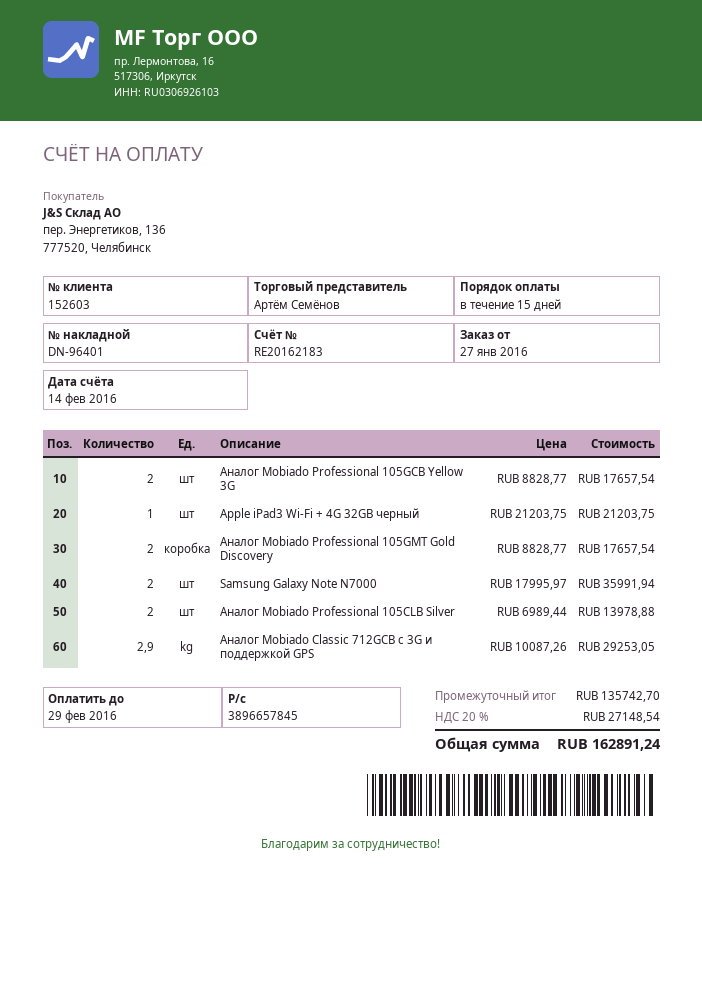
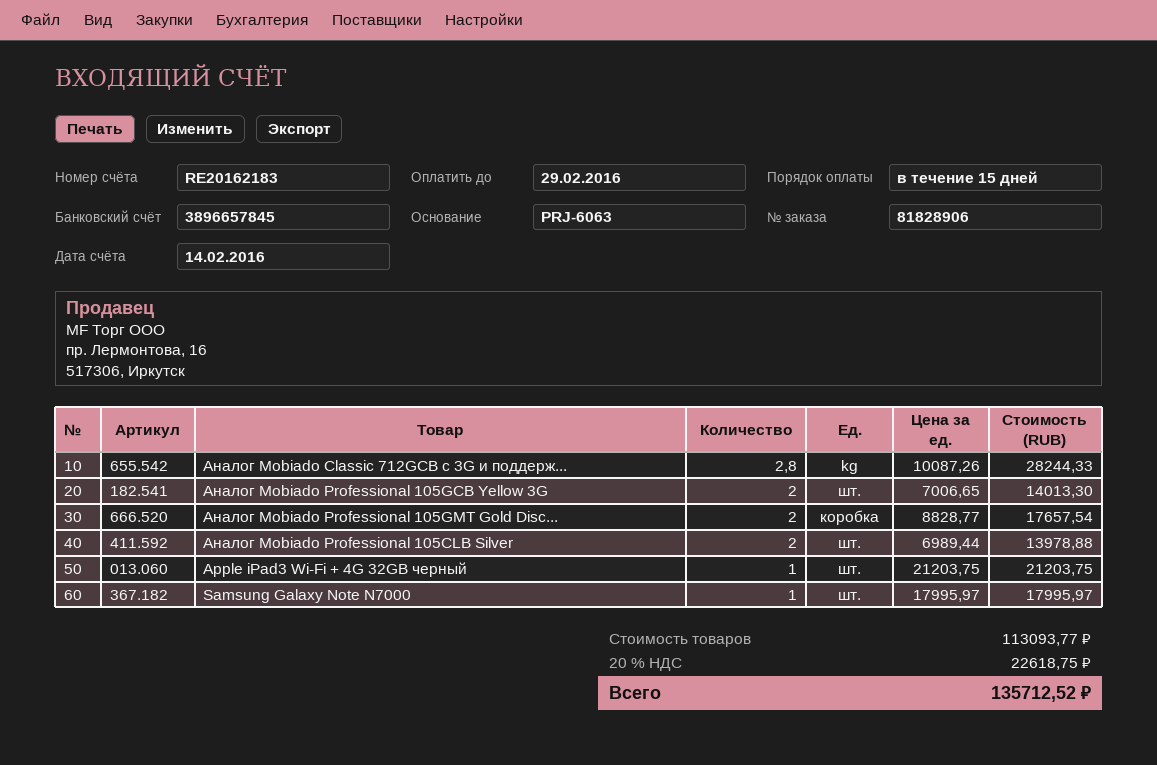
Аналог Mobiado Professional 105GCB Yellow 3G: 2 x 8828.77 = 17657.54 -> 2 x 7006.65 = 14013.30
Samsung Galaxy Note N7000: 2 x 17995.97 = 35991.94 -> 1 x 17995.97 = 17995.97
Аналог Mobiado Classic 712GCB с 3G и поддержкой GPS: 2.9 x 10087.26 = 29253.05 -> 2.8 x 10087.26 = 28244.33
subtotal: 135742.70 -> 113093.77
tax: 20% = 27148.54 -> 20% = 22618.75
total: 162891.24 -> 135712.52

